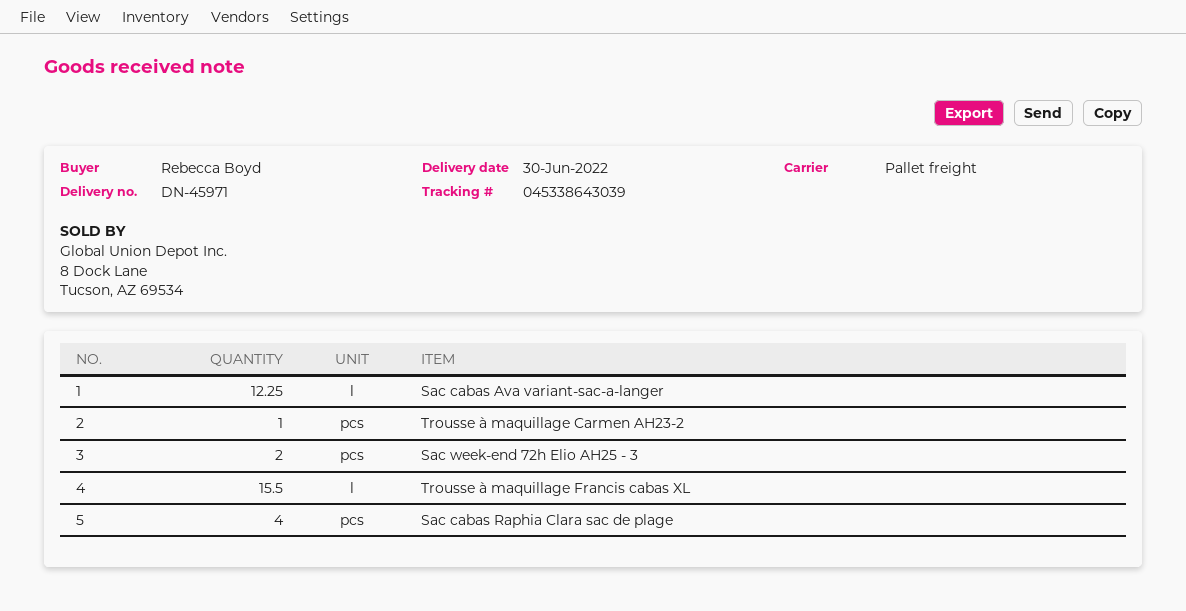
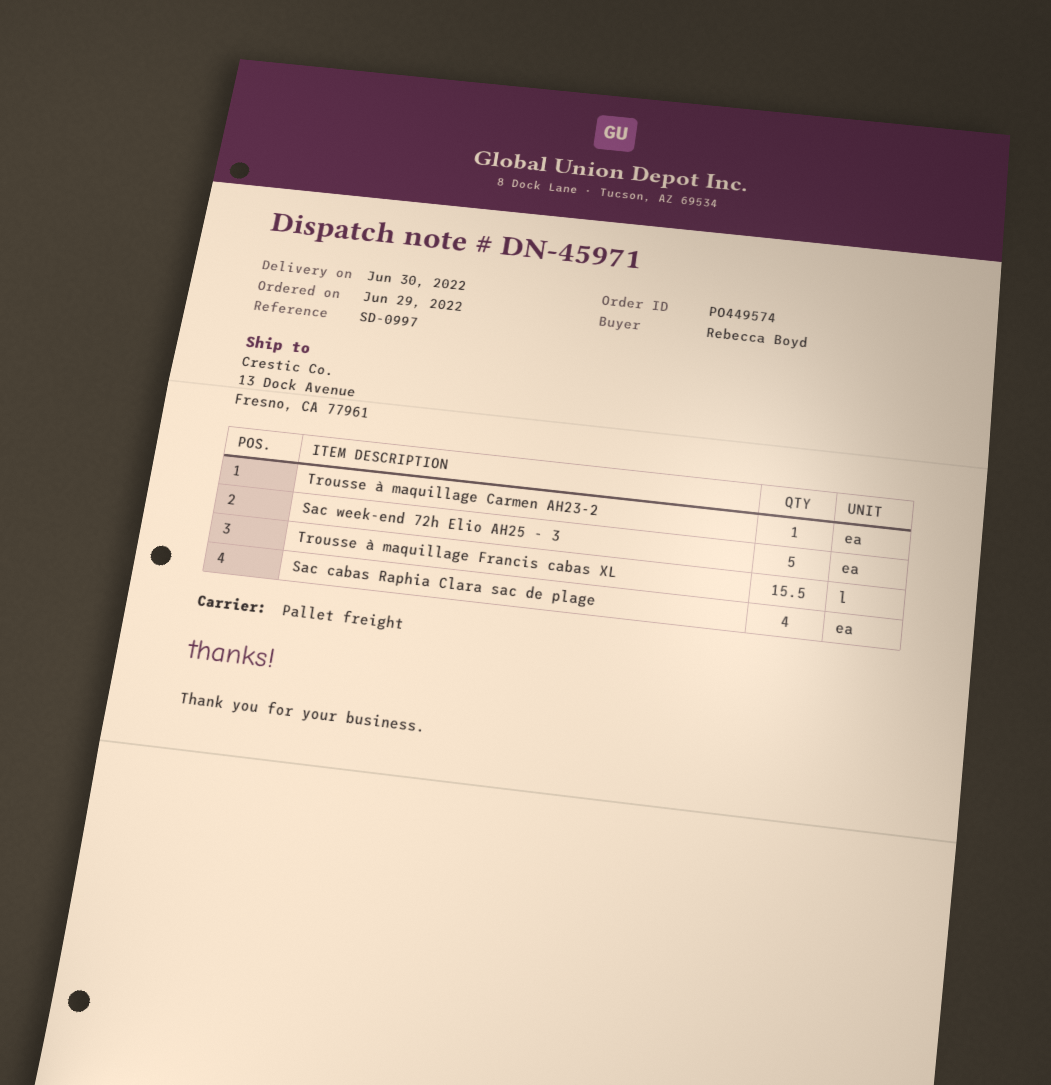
Sac cabas Ava variant-sac-a-langer: 12.25 -> none
Sac week-end 72h Elio AH25 - 3: 2 -> 5

